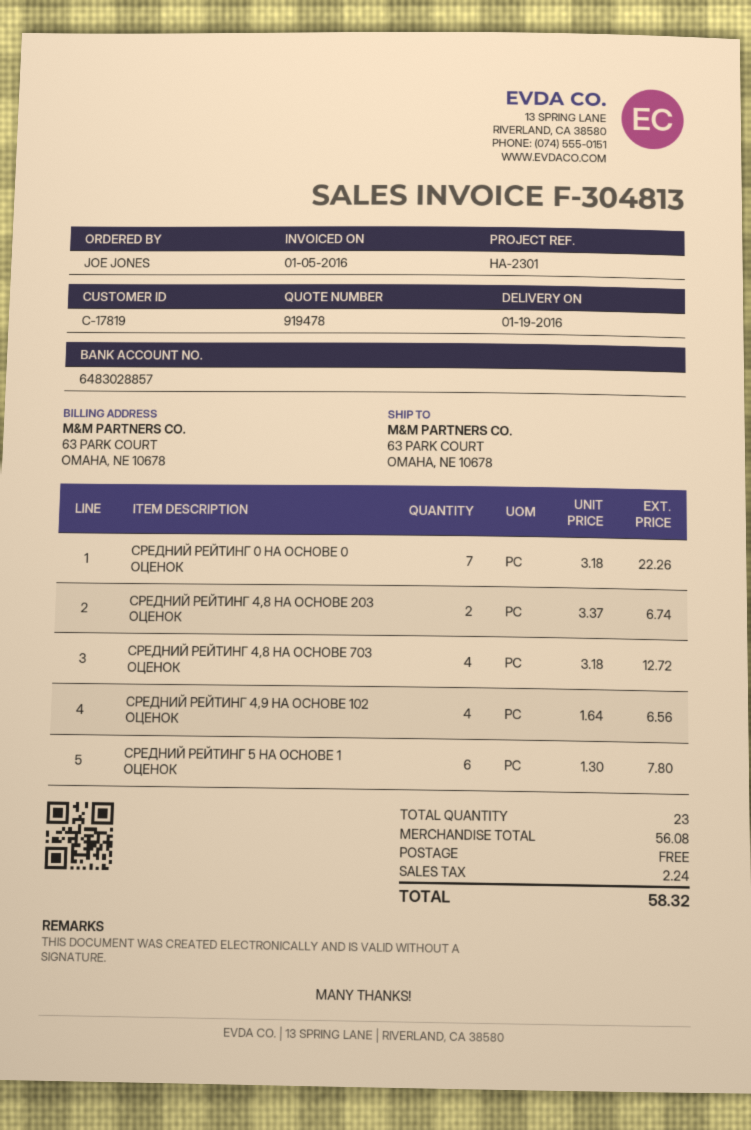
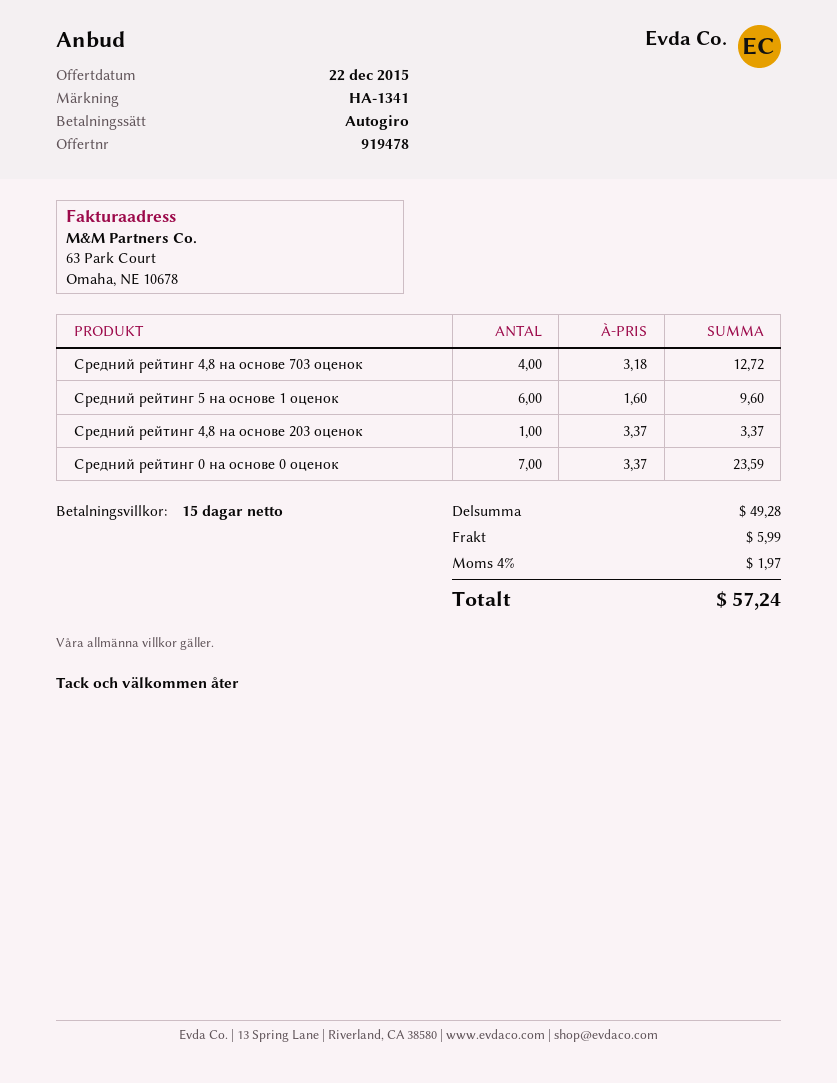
reference: HA-2301 -> HA-1341
СРЕДНИЙ РЕЙТИНГ 0 НА ОСНОВЕ 0 ОЦЕНОК: 7 x 3.18 = 22.26 -> 7 x 3.37 = 23.59
СРЕДНИЙ РЕЙТИНГ 4,8 НА ОСНОВЕ 203 ОЦЕНОК: 2 x 3.37 = 6.74 -> 1 x 3.37 = 3.37
СРЕДНИЙ РЕЙТИНГ 4,9 НА ОСНОВЕ 102 ОЦЕНОК: 4 x 1.64 = 6.56 -> none
СРЕДНИЙ РЕЙТИНГ 5 НА ОСНОВЕ 1 ОЦЕНОК: 6 x 1.30 = 7.80 -> 6 x 1.60 = 9.60
subtotal: 56.08 -> 49.28
shipping: 0.00 -> 5.99
tax: 2.24 -> 1.97
total: 58.32 -> 57.24

